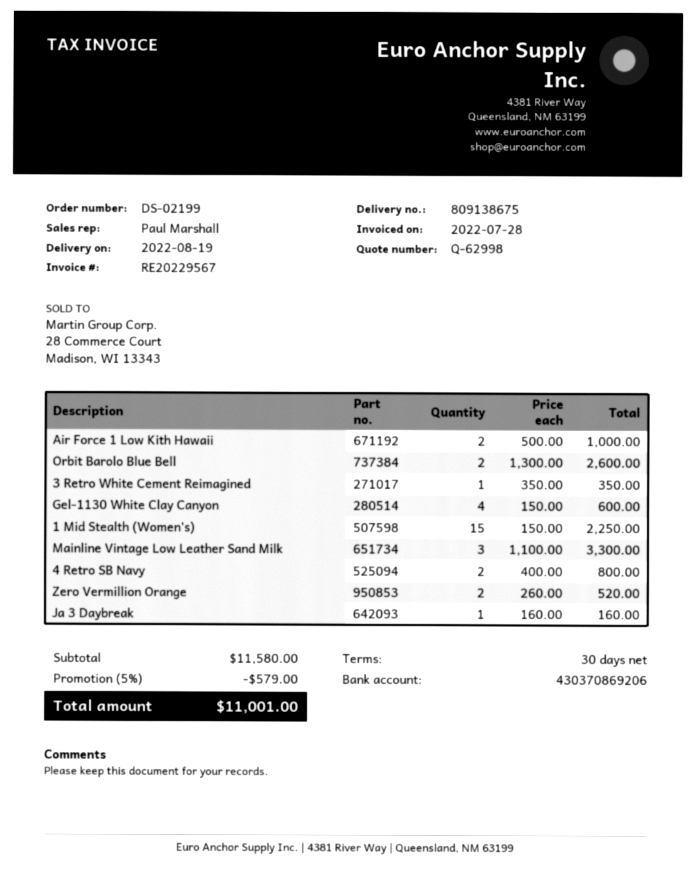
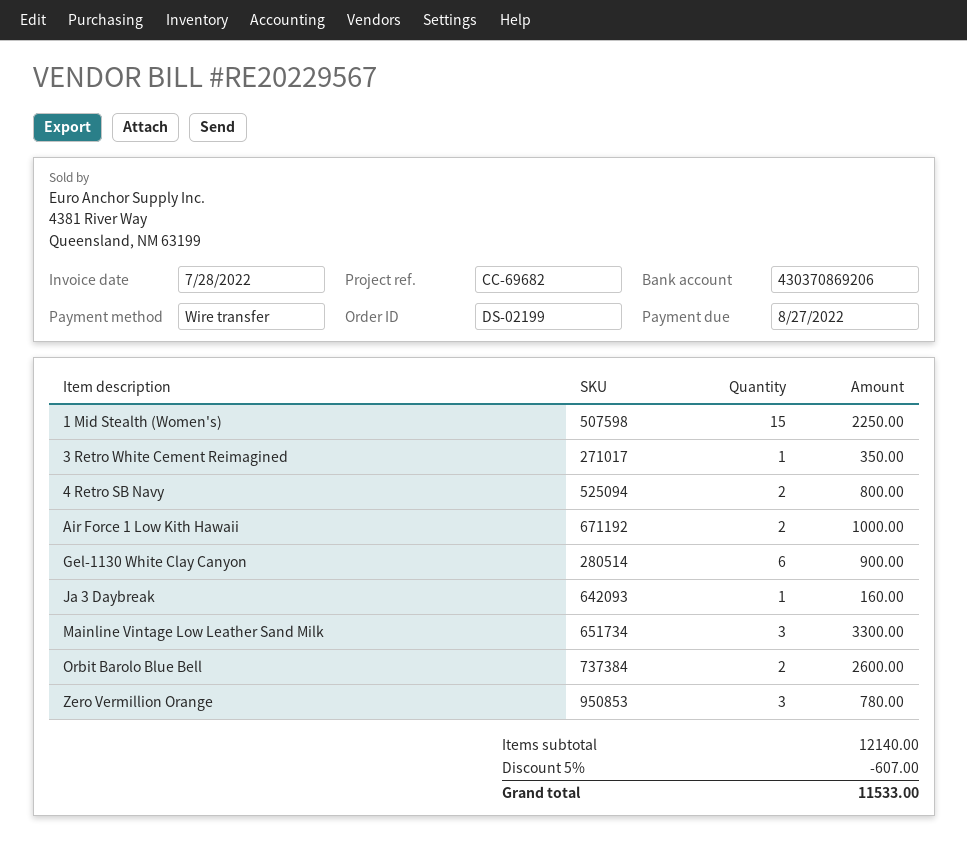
Gel-1130 White Clay Canyon: 4 for 600.00 -> 6 for 900.00
Zero Vermillion Orange: 2 for 520.00 -> 3 for 780.00
subtotal: 11580.00 -> 12140.00
discount: 5% = 579.00 -> 5% = 607.00
total: 11001.00 -> 11533.00

